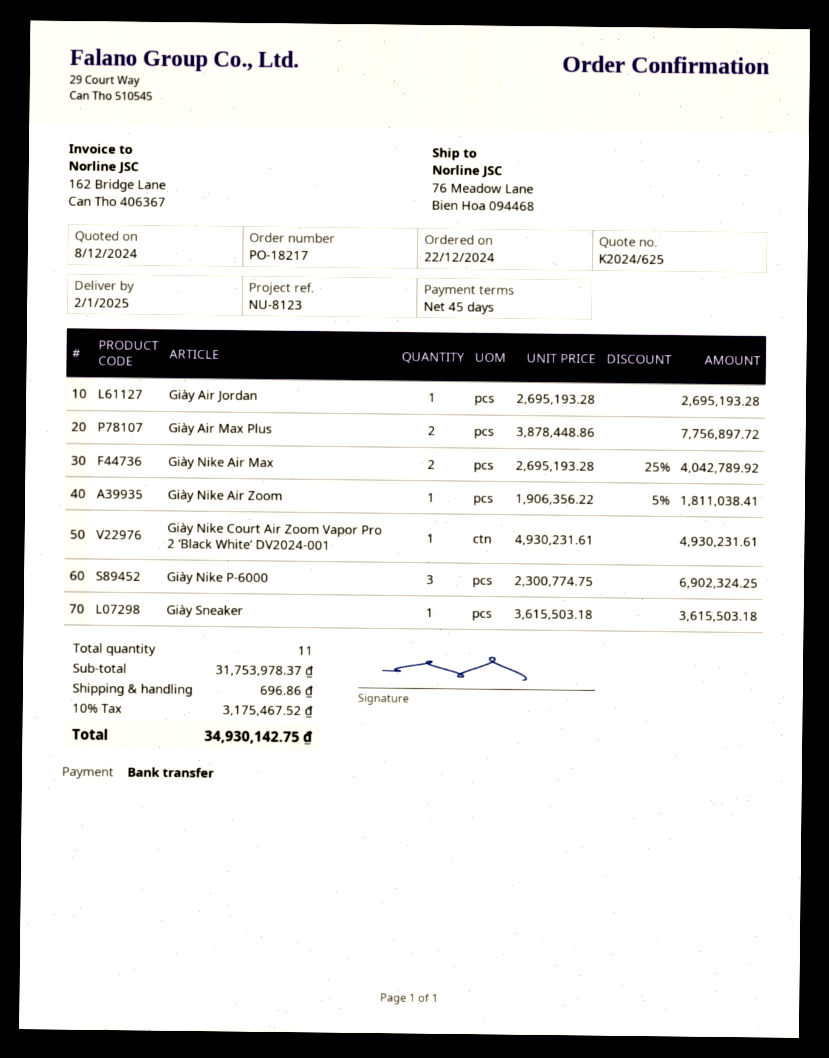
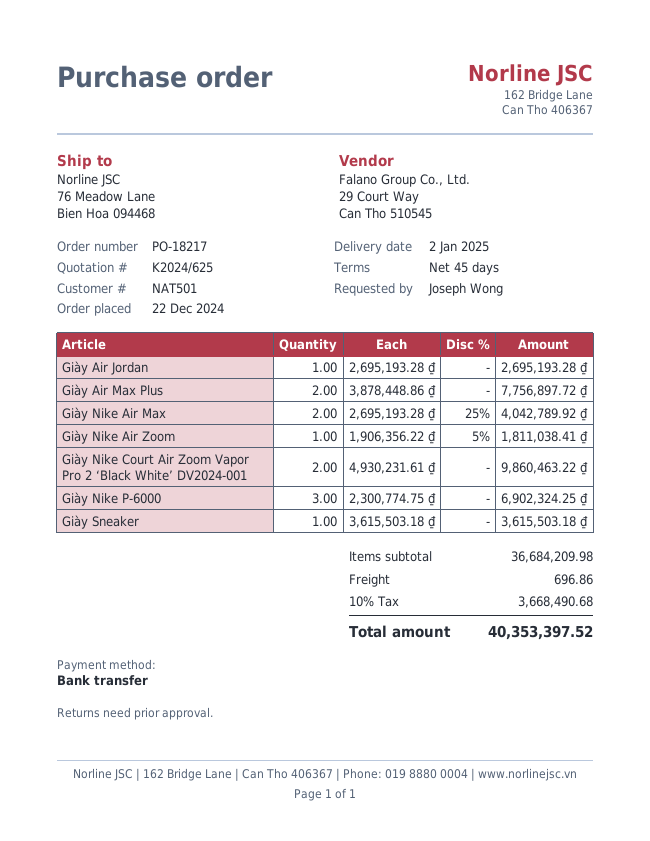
Giày Nike Court Air Zoom Vapor Pro 2 ‘Black White’ DV2024-001: 1 x 4930231.61 = 4930231.61 -> 2 x 4930231.61 = 9860463.22
subtotal: 31753978.37 -> 36684209.98
tax: 10% = 3175467.52 -> 10% = 3668490.68
total: 34930142.75 -> 40353397.52

